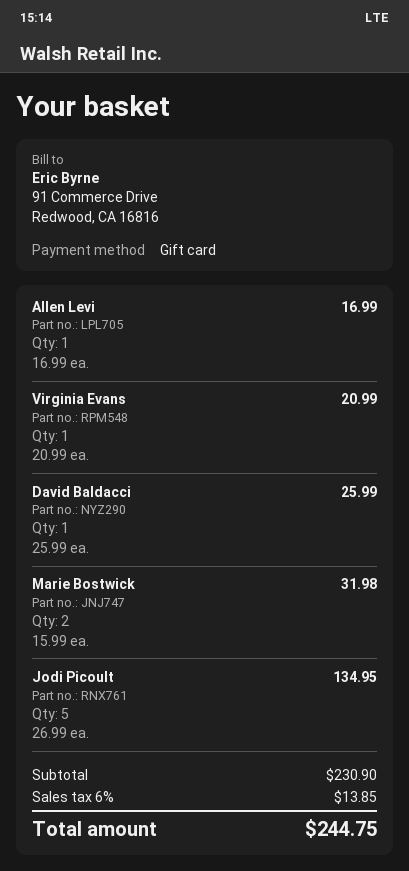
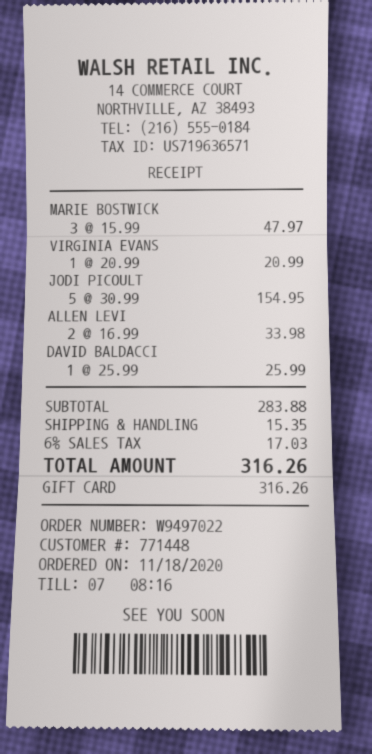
Allen Levi: 1 x 16.99 = 16.99 -> 2 x 16.99 = 33.98
Marie Bostwick: 2 x 15.99 = 31.98 -> 3 x 15.99 = 47.97
Jodi Picoult: 5 x 26.99 = 134.95 -> 5 x 30.99 = 154.95
subtotal: 230.90 -> 283.88
shipping: none -> 15.35
tax: 6% = 13.85 -> 6% = 17.03
total: 244.75 -> 316.26

